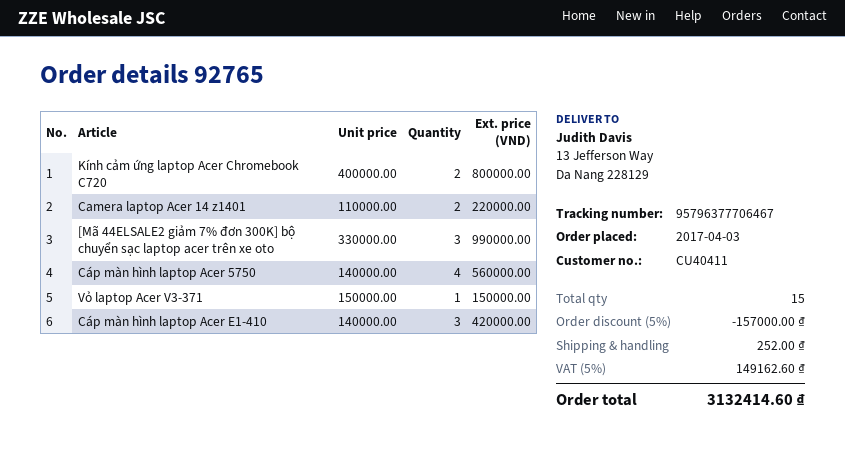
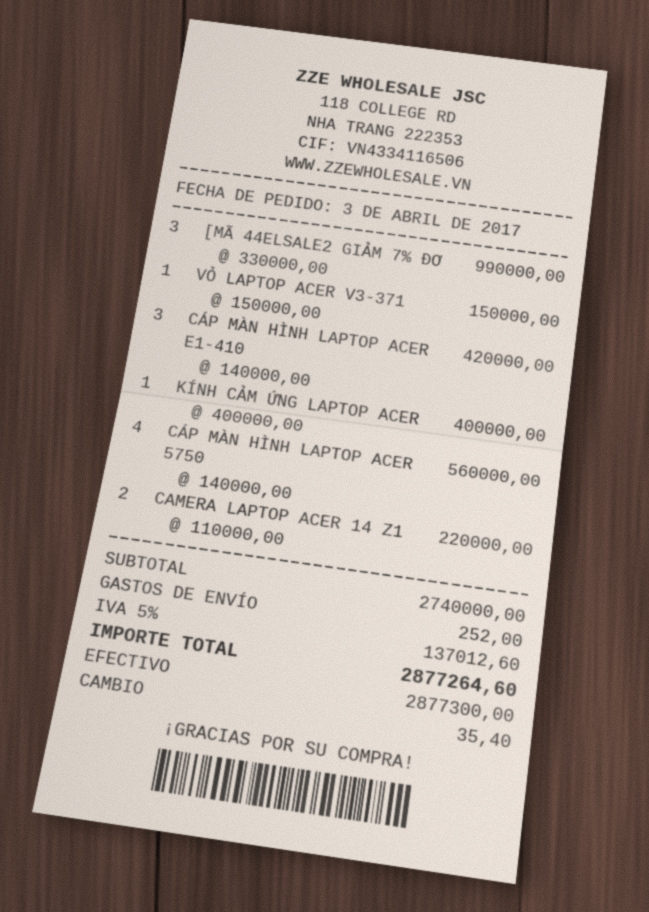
Kính cảm ứng laptop Acer Chromebook C720: 2 x 400000.00 = 800000.00 -> 1 x 400000.00 = 400000.00
discount: 5% = 157000.00 -> none
tax: 5% = 149162.60 -> 5% = 137012.60
total: 3132414.60 -> 2877264.60

